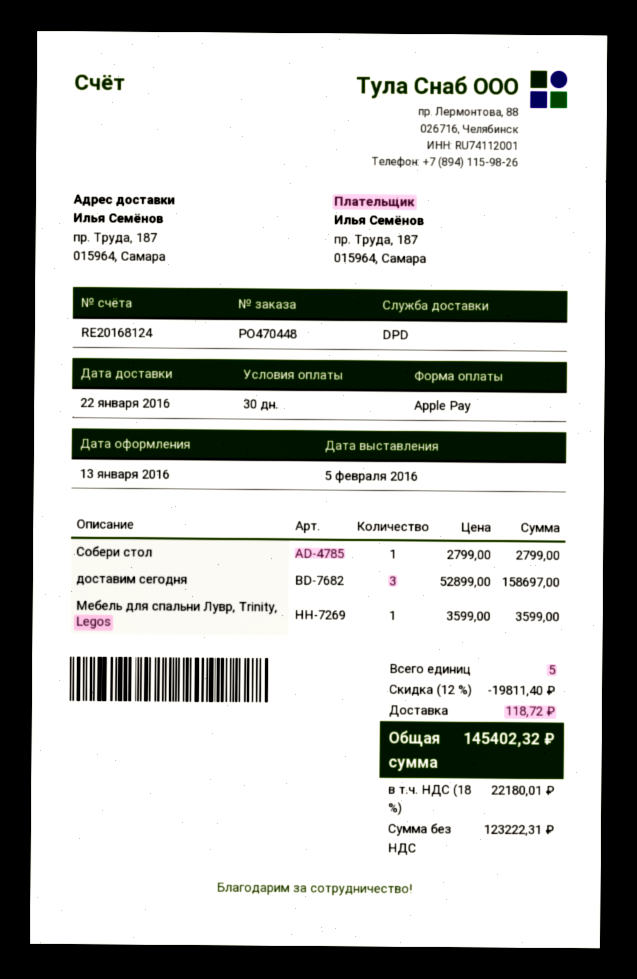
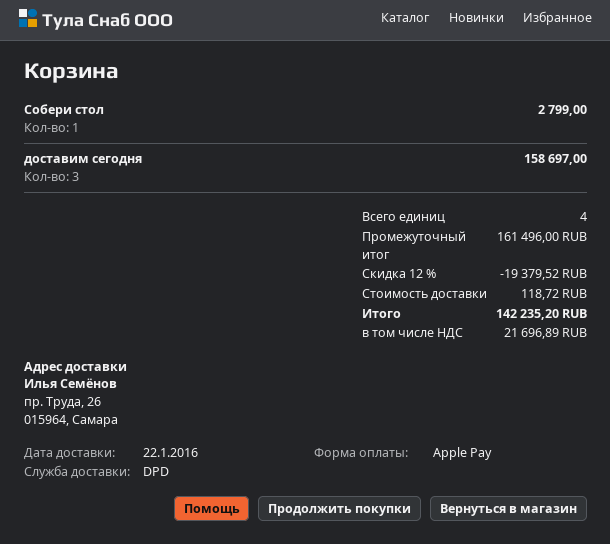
ship to: пр. Труда, 187, 015964, Самара -> пр. Труда, 26, 015964, Самара
Мебель для спальни Лувр, Trinity, Legos: 1 for 3599.00 -> none
total quantity: 5 -> 4
discount: 12% = 19811.40 -> 12% = 19379.52
tax: 22180.01 -> 21696.89
total: 145402.32 -> 142235.20

